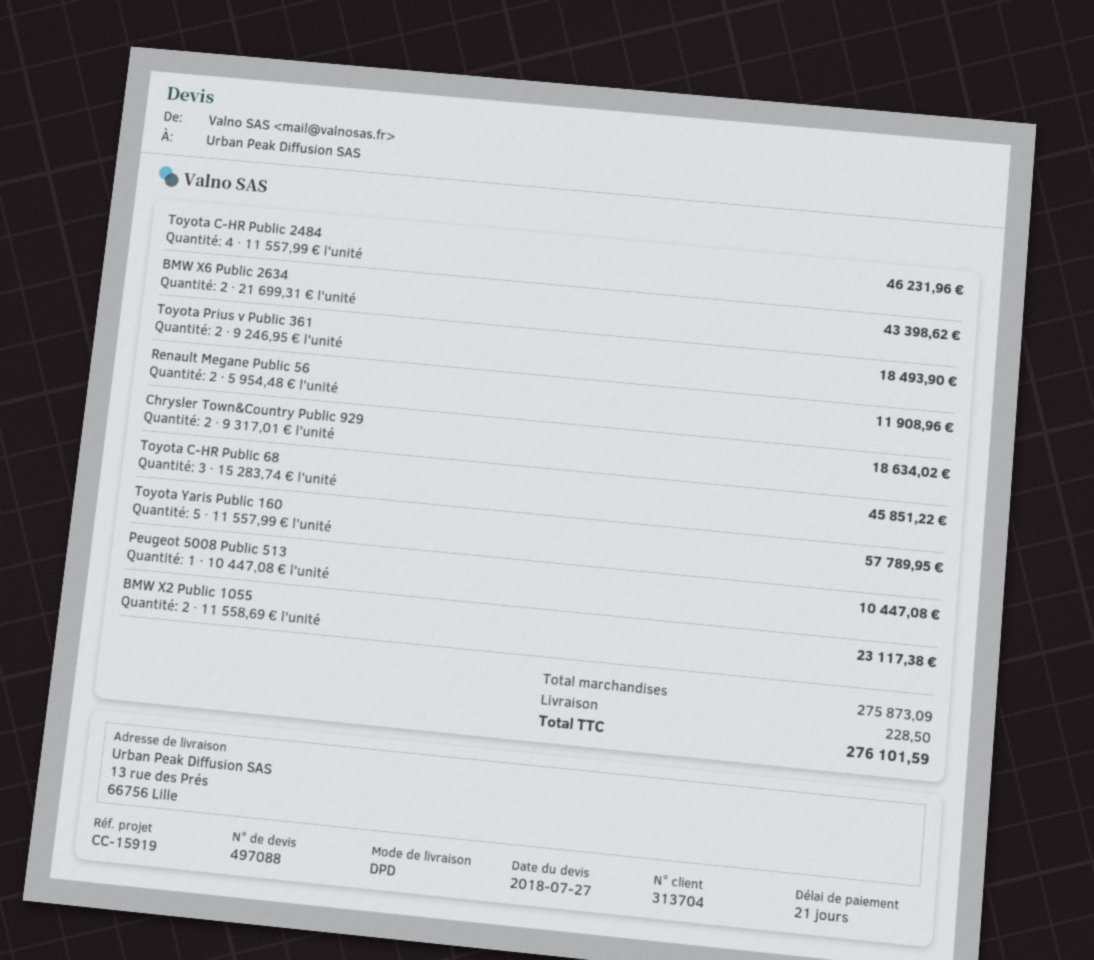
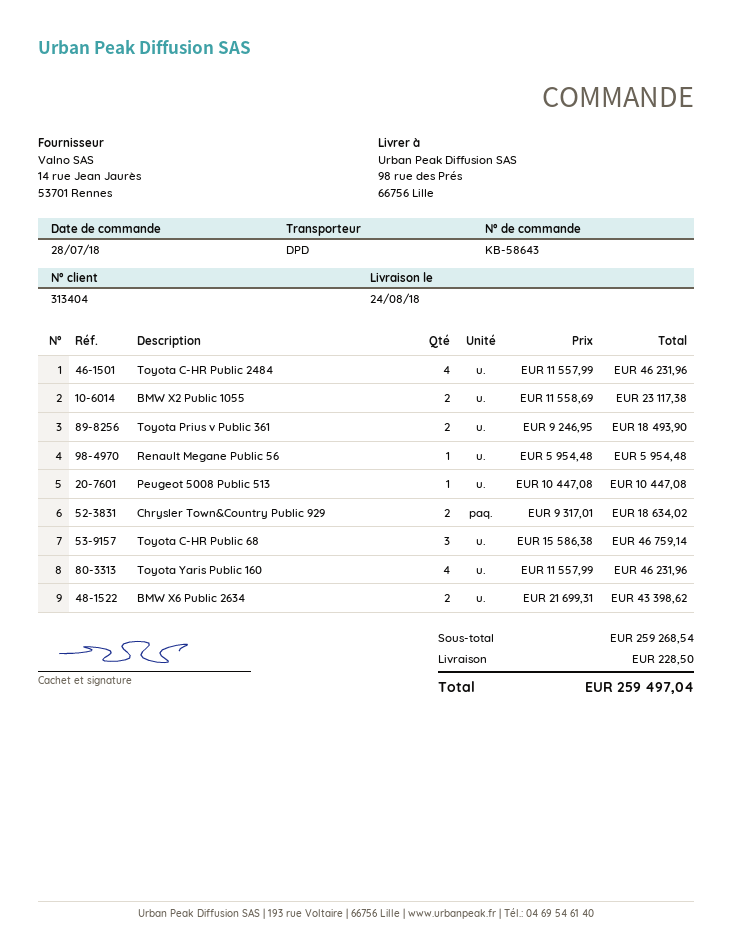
customer number: 313704 -> 313404
ship to: 13 rue des Prés, 66756 Lille -> 98 rue des Prés, 66756 Lille
Renault Megane Public 56: 2 x 5954.48 = 11908.96 -> 1 x 5954.48 = 5954.48
Toyota C-HR Public 68: 3 x 15283.74 = 45851.22 -> 3 x 15586.38 = 46759.14
Toyota Yaris Public 160: 5 x 11557.99 = 57789.95 -> 4 x 11557.99 = 46231.96
subtotal: 275873.09 -> 259268.54
total: 276101.59 -> 259497.04

